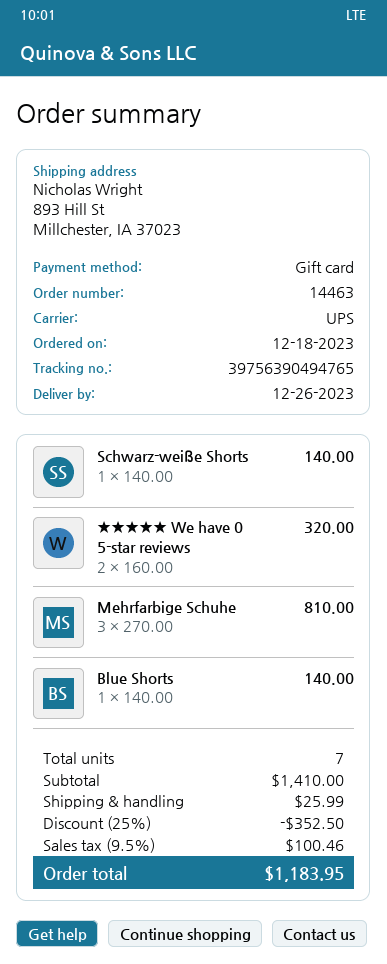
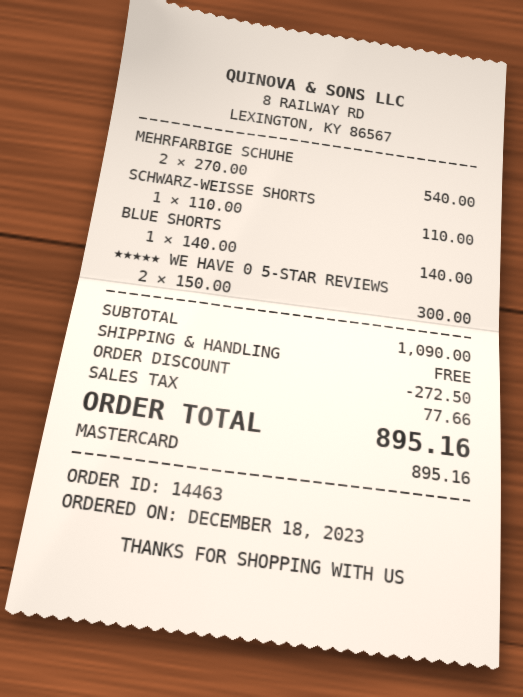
payment method: gift card -> Mastercard
Schwarz-weiße Shorts: 1 x 140.00 = 140.00 -> 1 x 110.00 = 110.00
★★★★★ We have 0 5-star reviews: 2 x 160.00 = 320.00 -> 2 x 150.00 = 300.00
Mehrfarbige Schuhe: 3 x 270.00 = 810.00 -> 2 x 270.00 = 540.00
subtotal: 1410.00 -> 1090.00
discount: 352.50 -> 272.50
shipping: 25.99 -> 0.00
tax: 100.46 -> 77.66
total: 1183.95 -> 895.16

